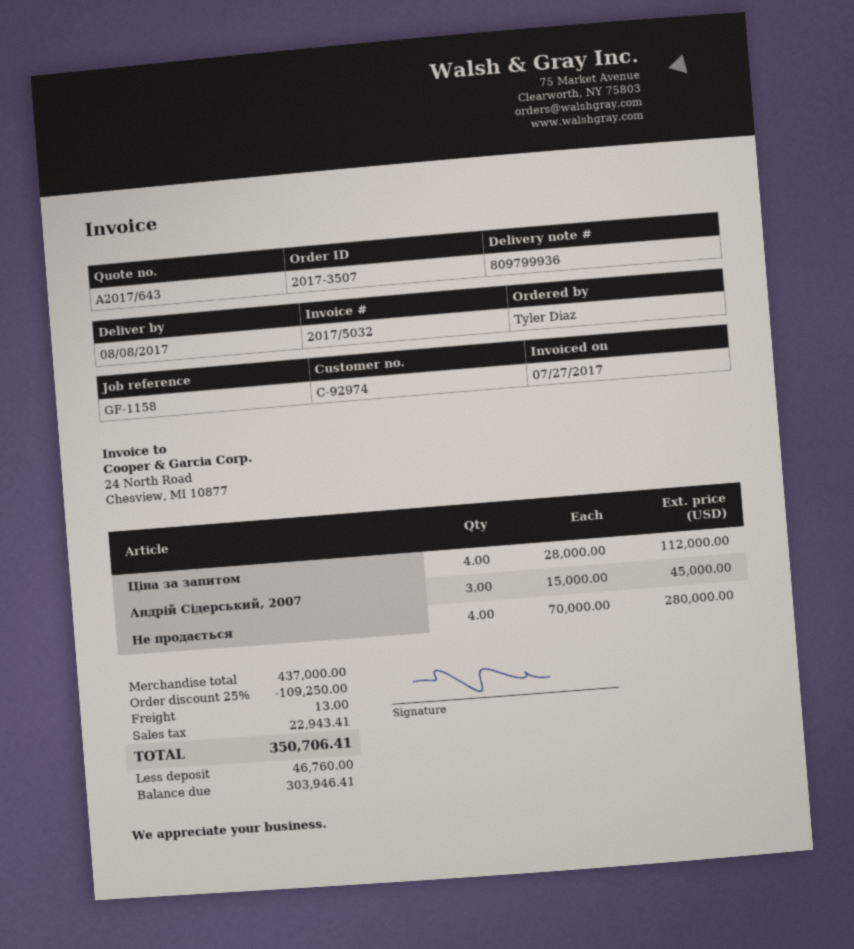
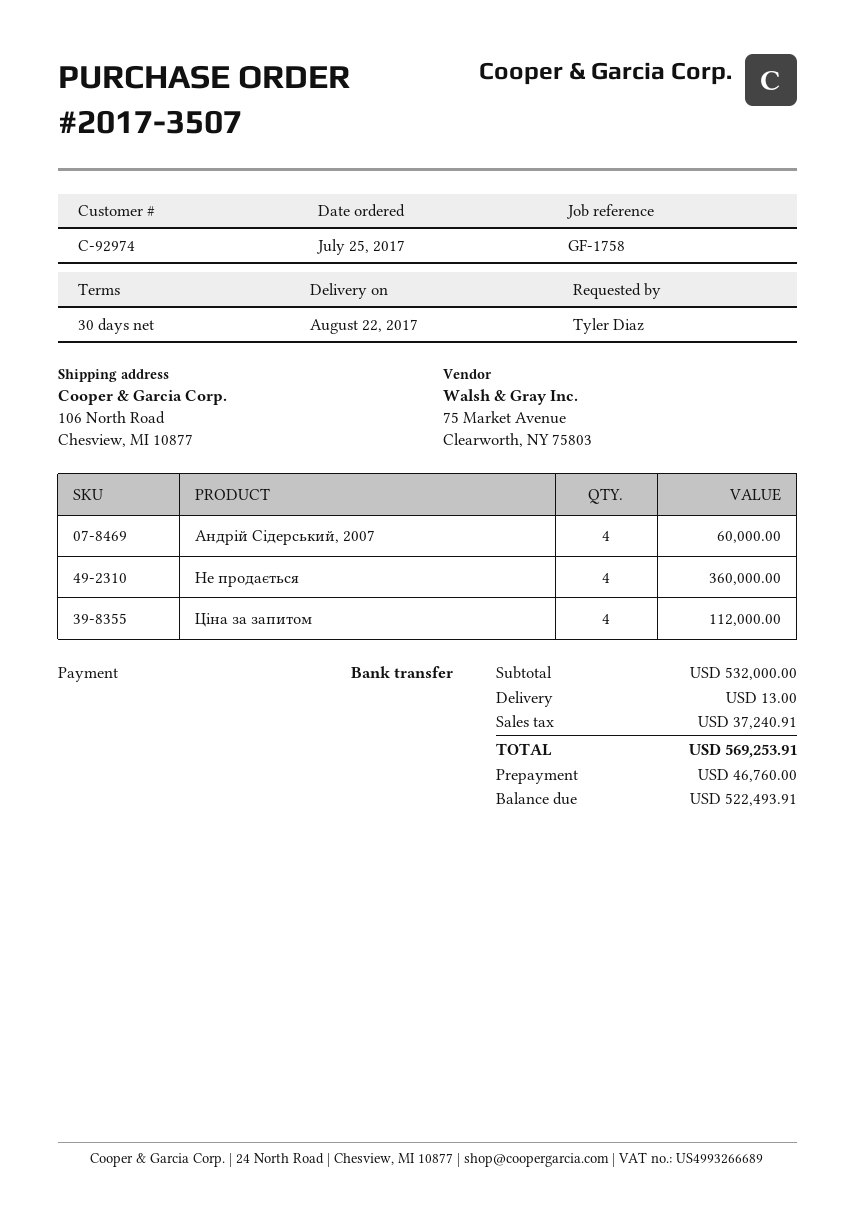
delivery date: 2017-08-08 -> 2017-08-22
reference: GF-1158 -> GF-1758
Андрій Сідерський, 2007: 3 for 45000.00 -> 4 for 60000.00
Не продається: 4 for 280000.00 -> 4 for 360000.00
subtotal: 437000.00 -> 532000.00
discount: 25% = 109250.00 -> none
tax: 22943.41 -> 37240.91
total: 350706.41 -> 569253.91
balance: 303946.41 -> 522493.91

